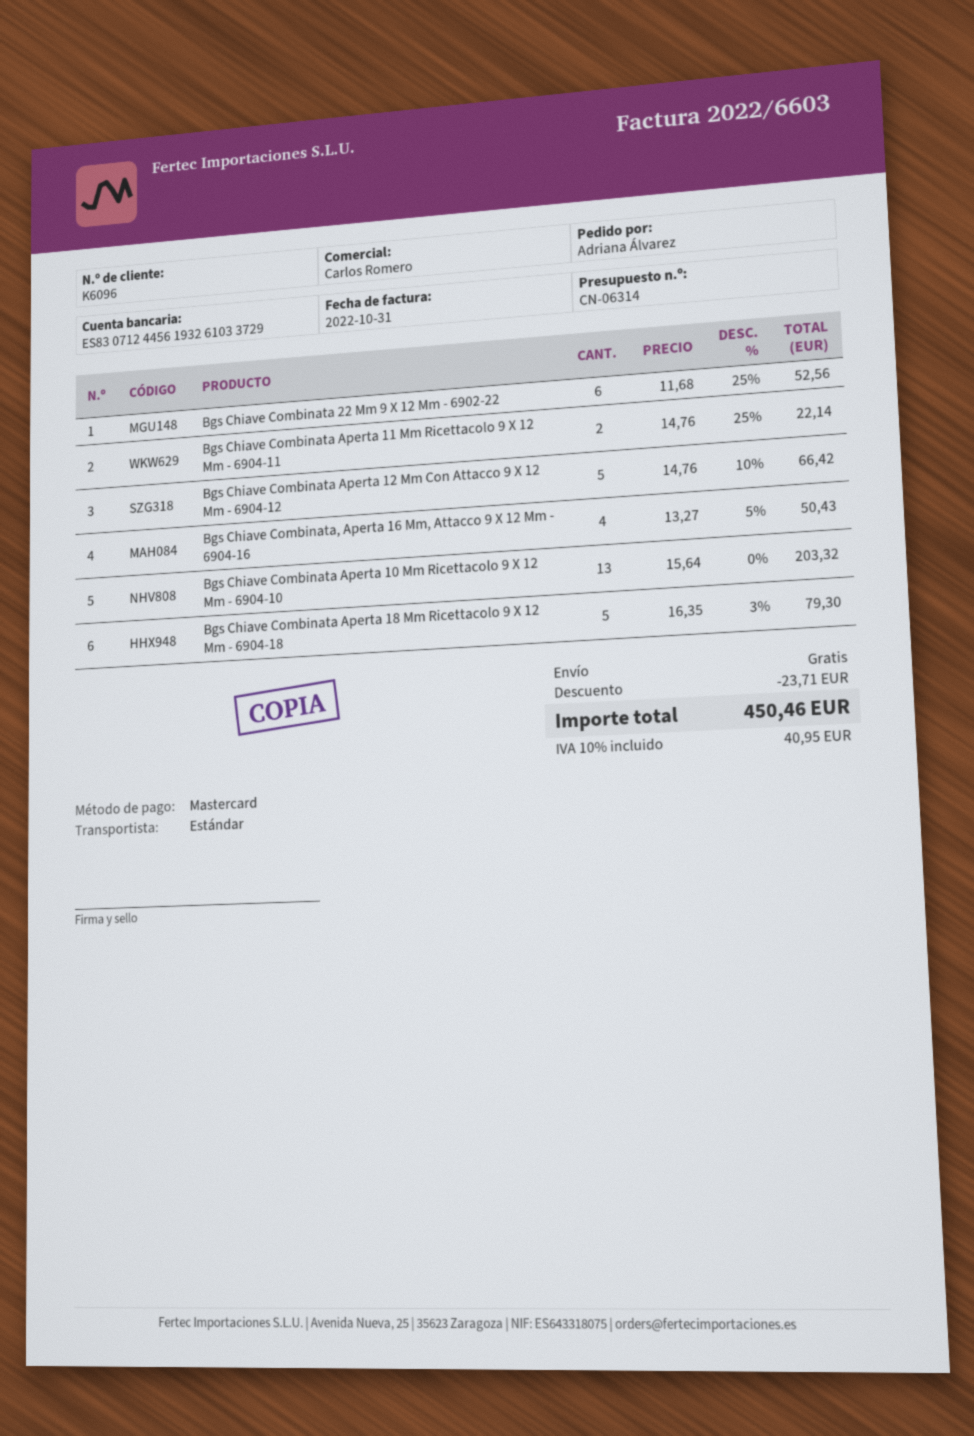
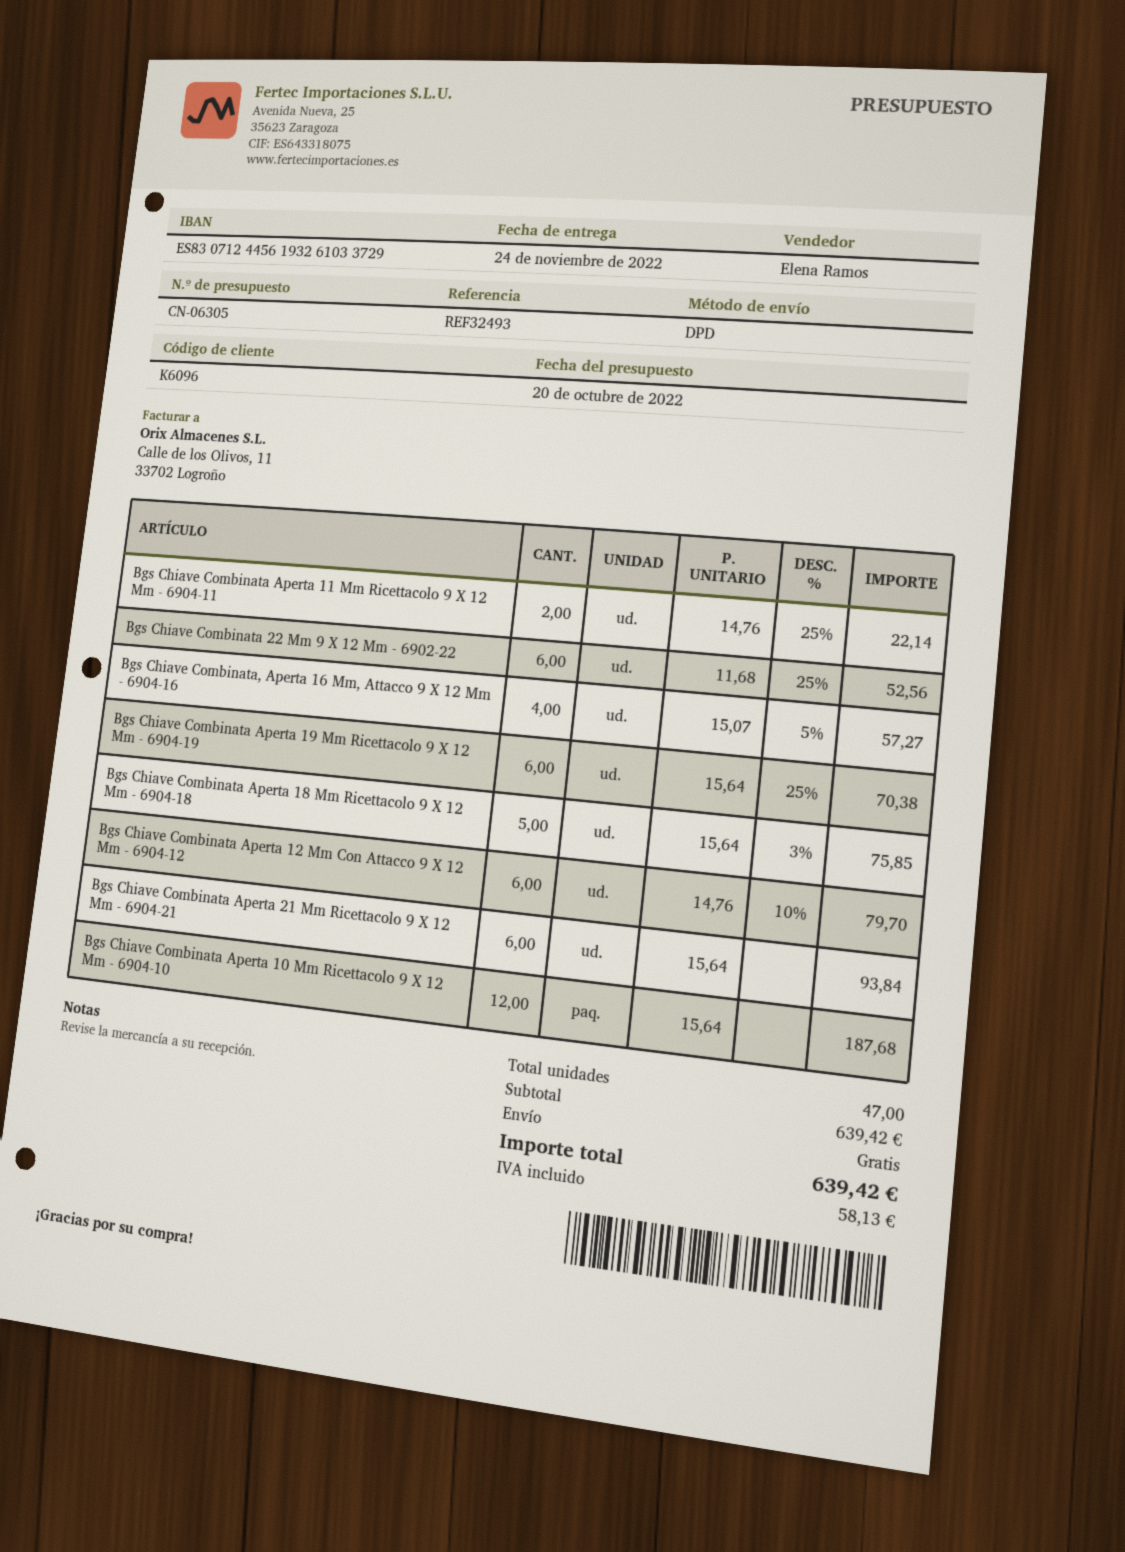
quote number: CN-06314 -> CN-06305
sales rep: Carlos Romero -> Elena Ramos
shipping method: standard -> DPD
Bgs Chiave Combinata Aperta 12 Mm Con Attacco 9 X 12 Mm - 6904-12: 5 x 14.76 - 10% = 66.42 -> 6 x 14.76 - 10% = 79.70
Bgs Chiave Combinata, Aperta 16 Mm, Attacco 9 X 12 Mm - 6904-16: 4 x 13.27 - 5% = 50.43 -> 4 x 15.07 - 5% = 57.27
Bgs Chiave Combinata Aperta 10 Mm Ricettacolo 9 X 12 Mm - 6904-10: 13 x 15.64 = 203.32 -> 12 x 15.64 = 187.68
Bgs Chiave Combinata Aperta 18 Mm Ricettacolo 9 X 12 Mm - 6904-18: 5 x 16.35 - 3% = 79.30 -> 5 x 15.64 - 3% = 75.85
Bgs Chiave Combinata Aperta 19 Mm Ricettacolo 9 X 12 Mm - 6904-19: none -> 6 x 15.64 - 25% = 70.38
Bgs Chiave Combinata Aperta 21 Mm Ricettacolo 9 X 12 Mm - 6904-21: none -> 6 x 15.64 = 93.84
discount: 23.71 -> none
tax: 40.95 -> 58.13
total: 450.46 -> 639.42

